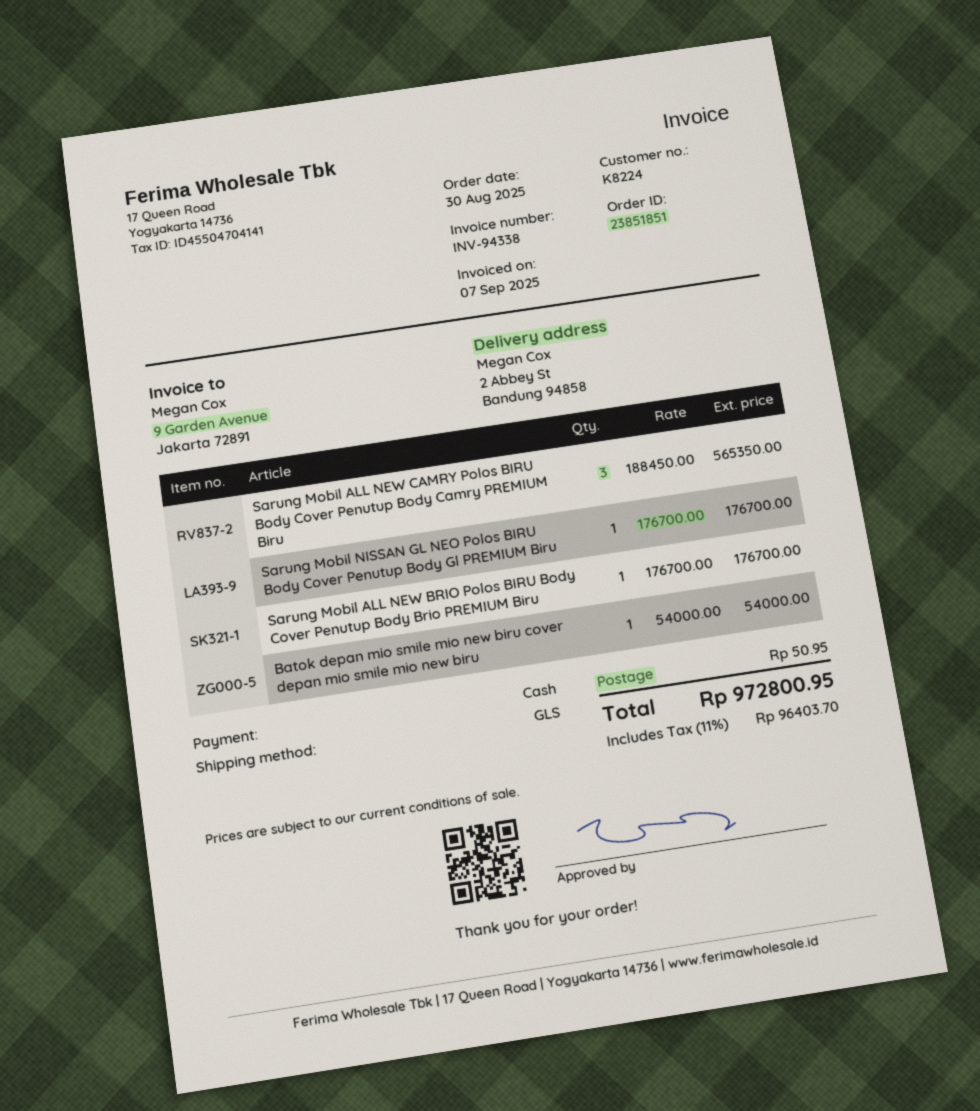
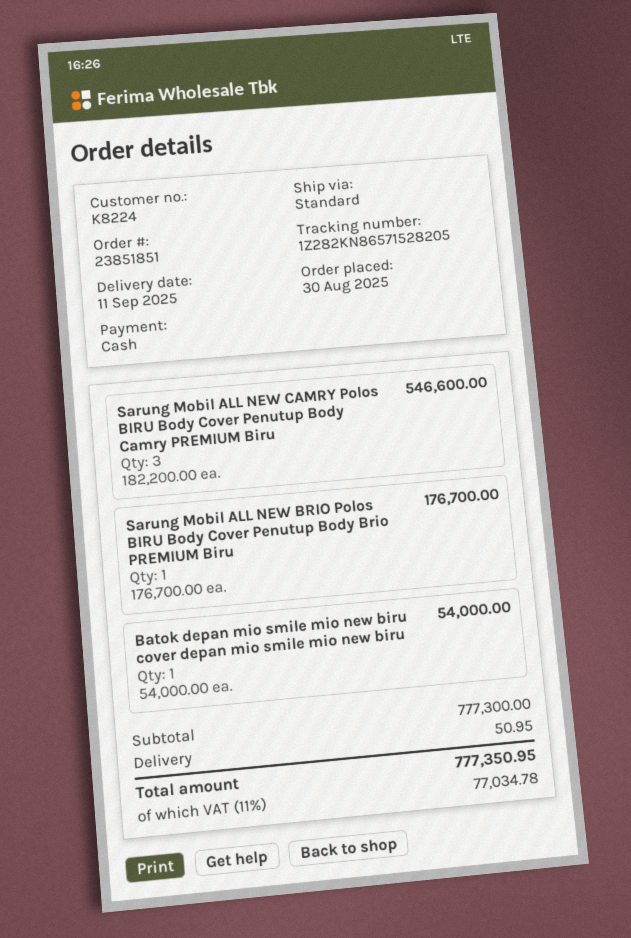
shipping method: GLS -> standard
Sarung Mobil ALL NEW CAMRY Polos BIRU Body Cover Penutup Body Camry PREMIUM Biru: 3 x 188450.00 = 565350.00 -> 3 x 182200.00 = 546600.00
Sarung Mobil NISSAN GL NEO Polos BIRU Body Cover Penutup Body Gl PREMIUM Biru: 1 x 176700.00 = 176700.00 -> none
tax: 11% = 96403.70 -> 11% = 77034.78
total: 972800.95 -> 777350.95

